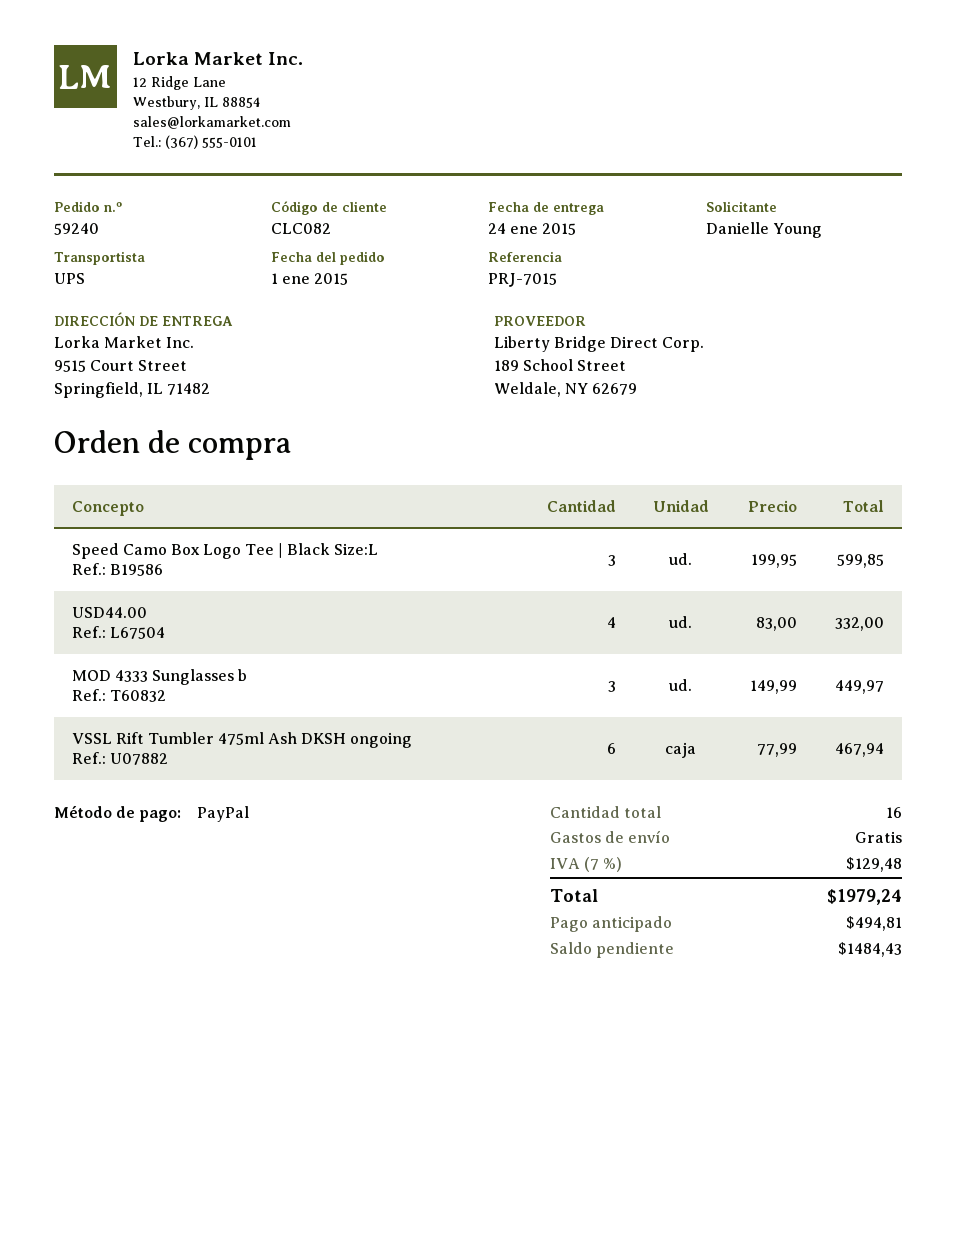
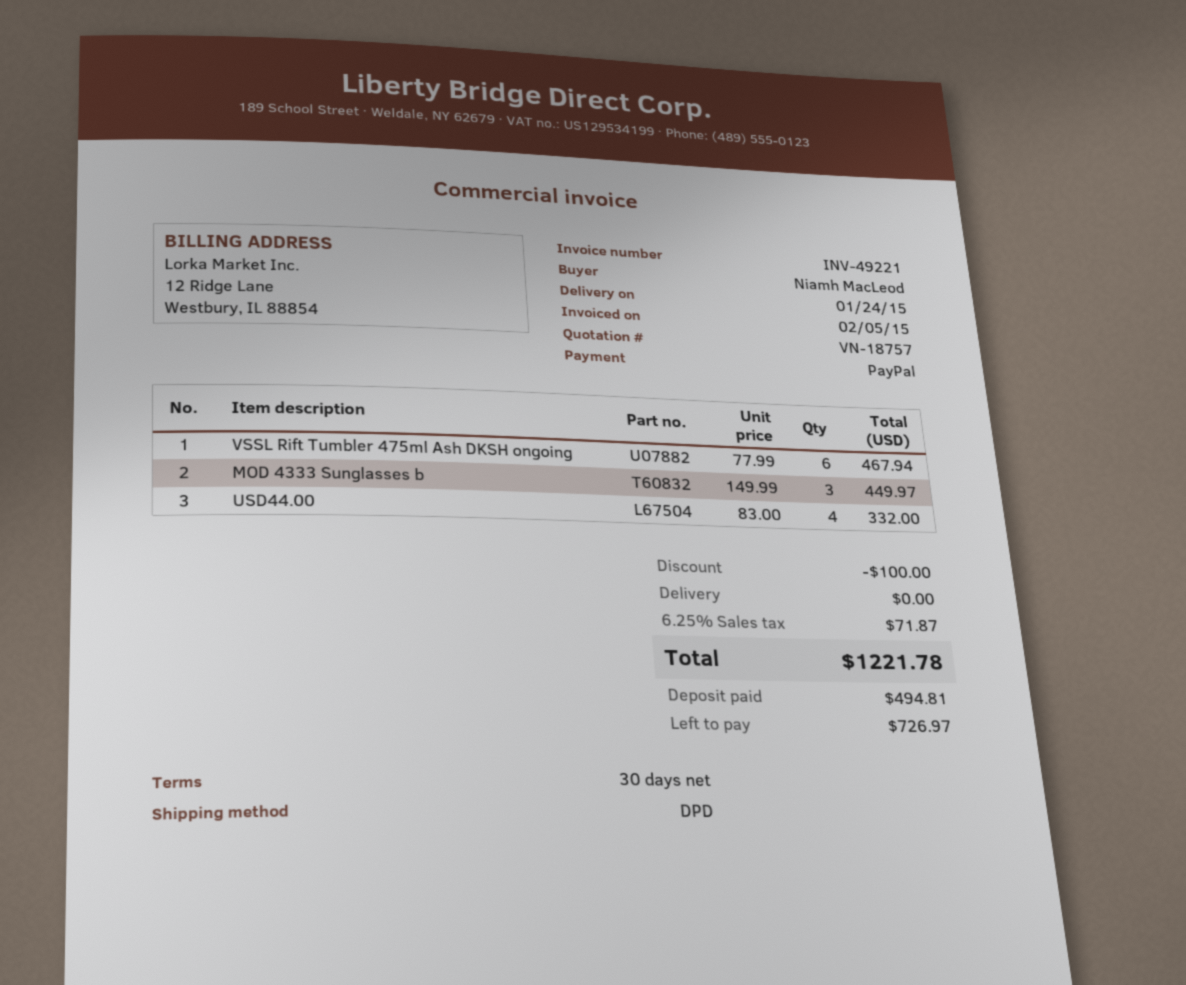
ordered by: Danielle Young -> Niamh MacLeod
shipping method: UPS -> DPD
Speed Camo Box Logo Tee | Black Size:L: 3 x 199.95 = 599.85 -> none
discount: none -> 100.00
tax: 7% = 129.48 -> 6.25% = 71.87
total: 1979.24 -> 1221.78
balance: 1484.43 -> 726.97

